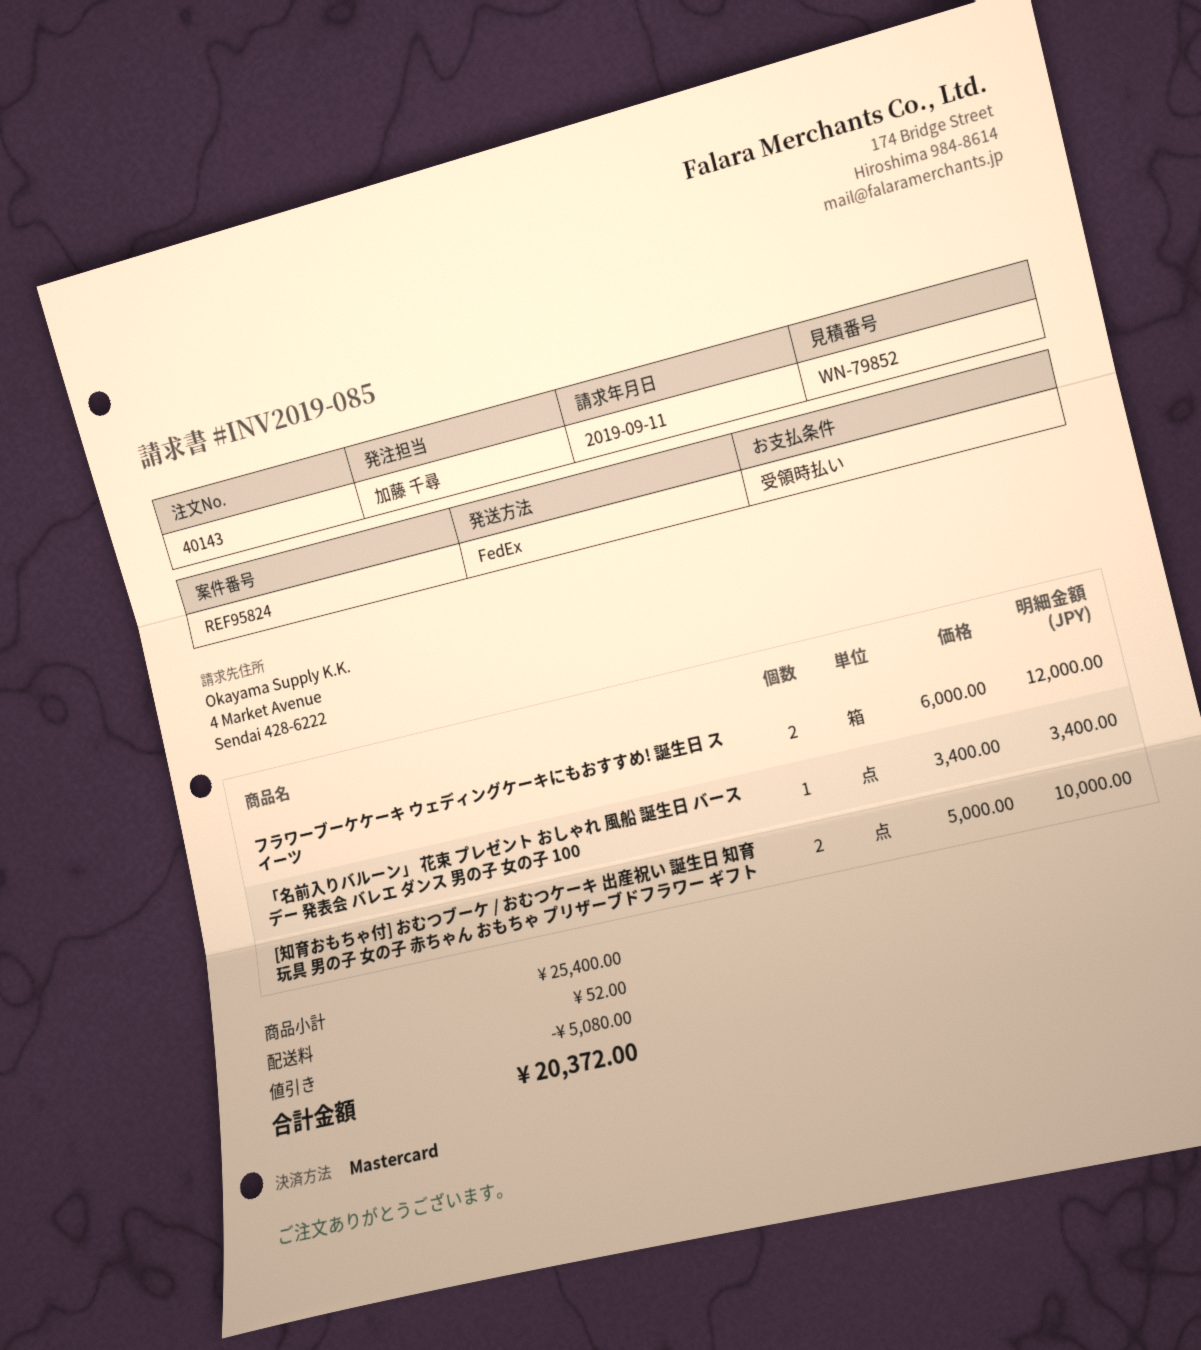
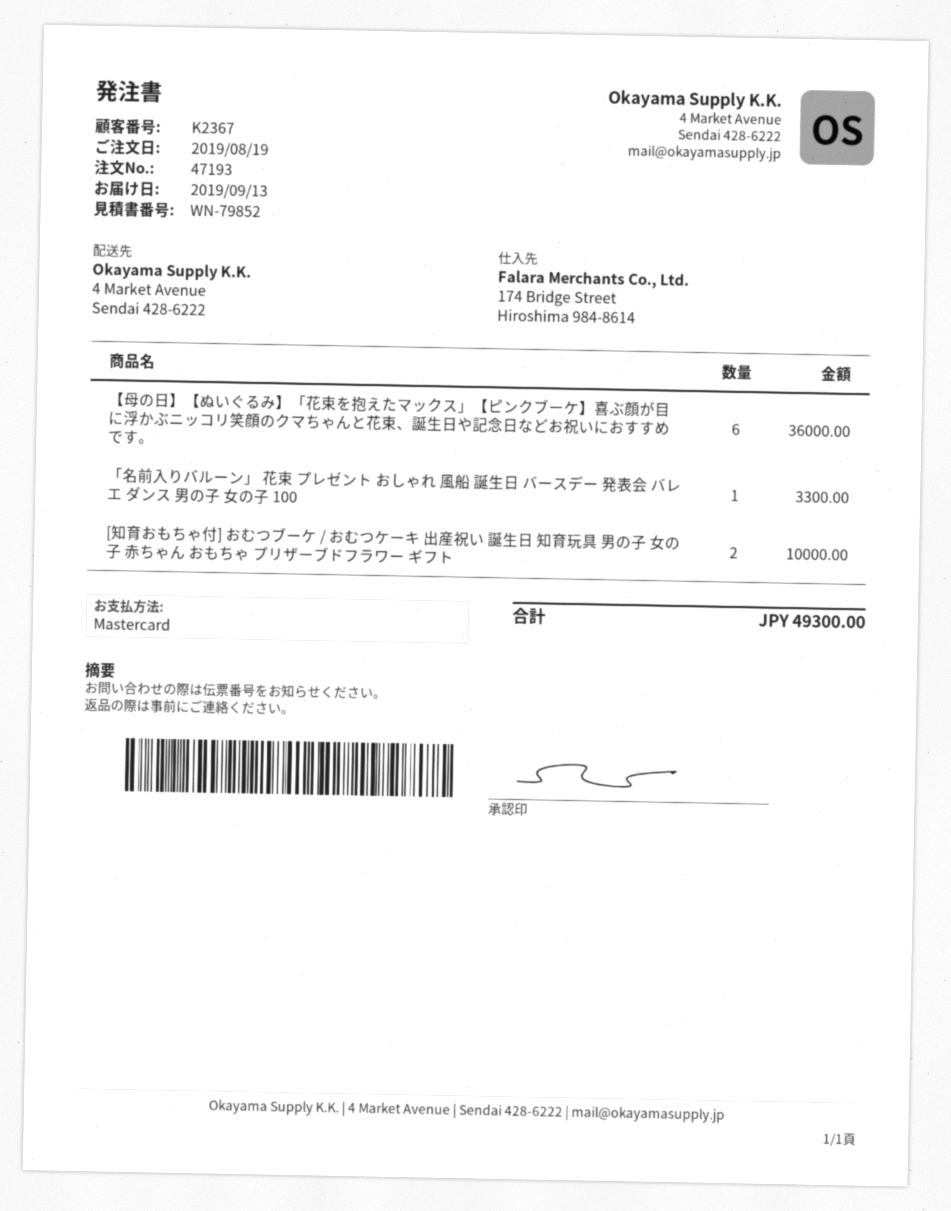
order number: 40143 -> 47193
フラワーブーケケーキ ウェディングケーキにもおすすめ! 誕生日 スイーツ: 2 for 12000.00 -> none
「名前入りバルーン」 花束 プレゼント おしゃれ 風船 誕生日 バースデー 発表会 バレエ ダンス 男の子 女の子 100: 1 for 3400.00 -> 1 for 3300.00
【母の日】【ぬいぐるみ】「花束を抱えたマックス」【ピンクブーケ】喜ぶ顔が目に浮かぶニッコリ笑顔のクマちゃんと花束、誕生日や記念日などお祝いにおすすめです。: none -> 6 for 36000.00
discount: 5080.00 -> none
shipping: 52.00 -> none
total: 20372.00 -> 49300.00

